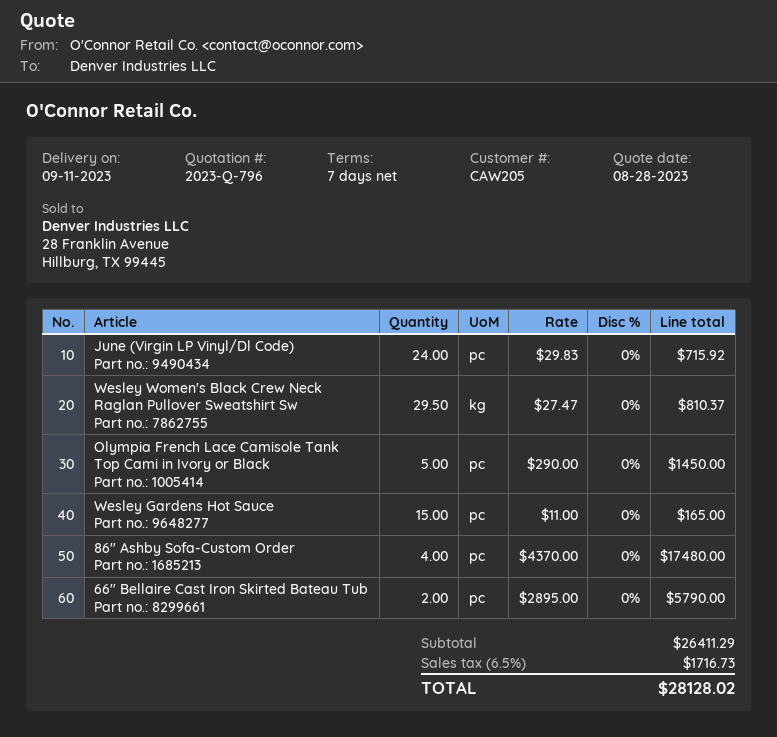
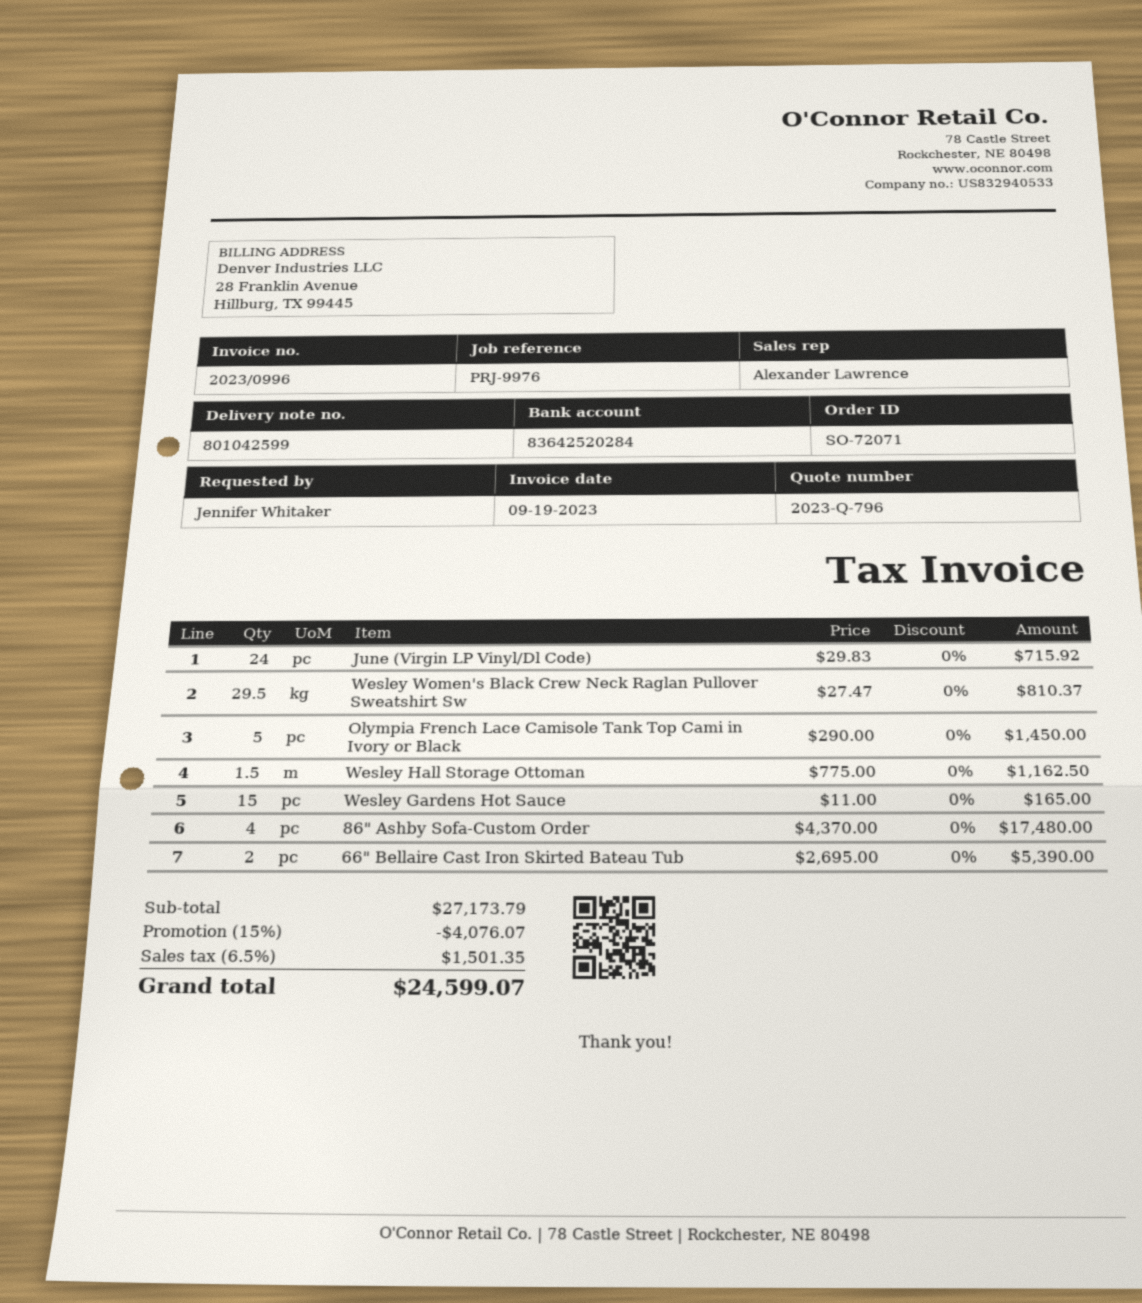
66" Bellaire Cast Iron Skirted Bateau Tub: 2 x 2895.00 = 5790.00 -> 2 x 2695.00 = 5390.00
Wesley Hall Storage Ottoman: none -> 1.5 x 775.00 = 1162.50
subtotal: 26411.29 -> 27173.79
discount: none -> 15% = 4076.07
tax: 6.5% = 1716.73 -> 6.5% = 1501.35
total: 28128.02 -> 24599.07

